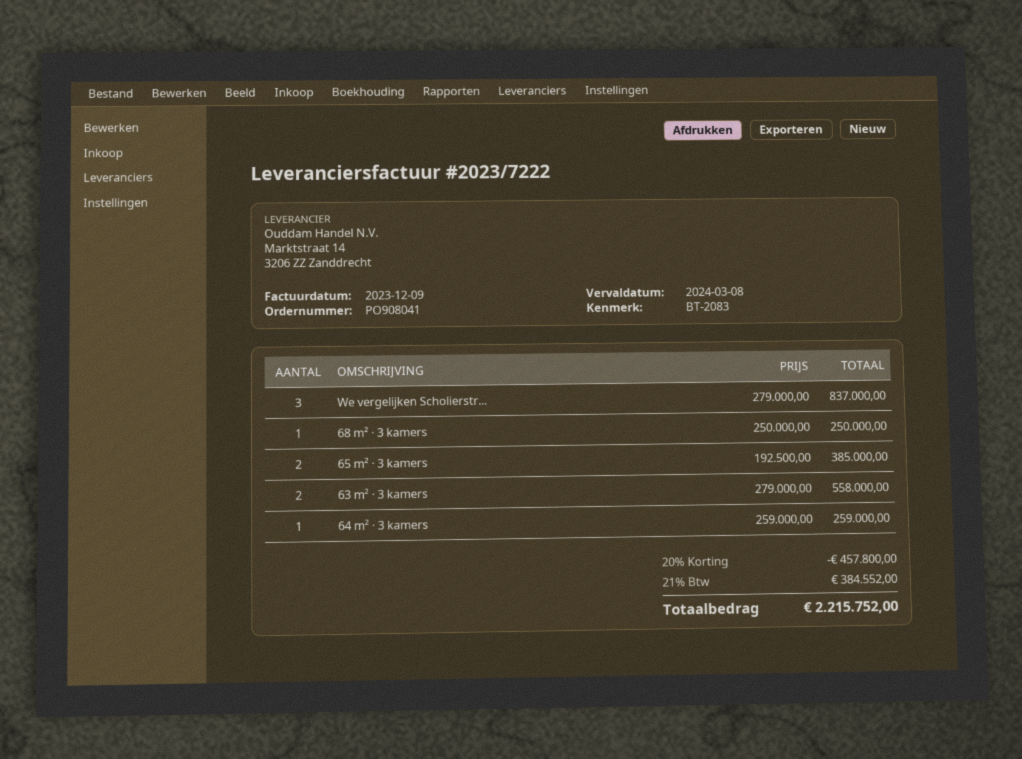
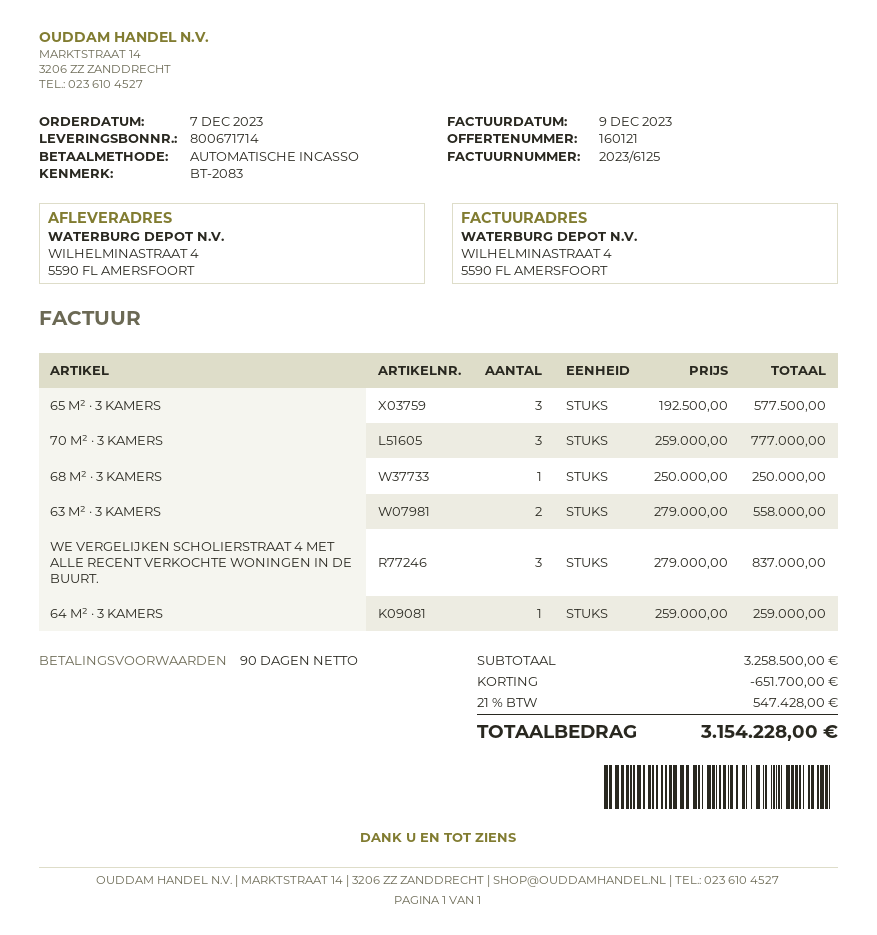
invoice number: 2023/7222 -> 2023/6125
65 m² · 3 kamers: 2 x 192500.00 = 385000.00 -> 3 x 192500.00 = 577500.00
70 M² · 3 KAMERS: none -> 3 x 259000.00 = 777000.00
discount: 457800.00 -> 651700.00
tax: 21% = 384552.00 -> 21% = 547428.00
total: 2215752.00 -> 3154228.00

